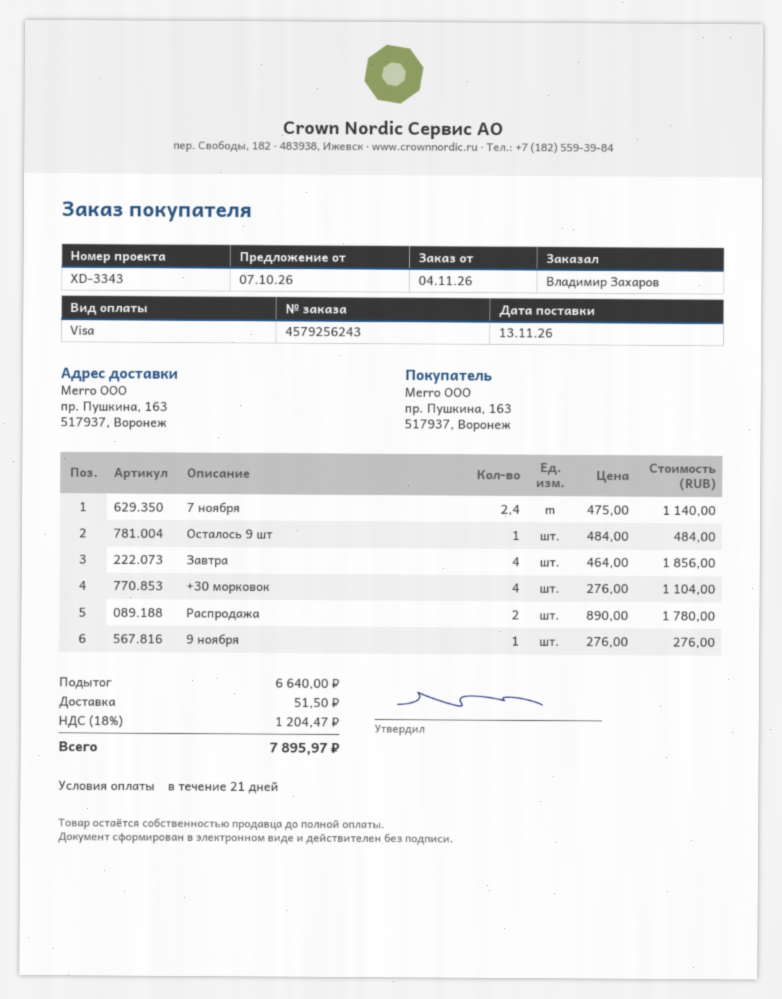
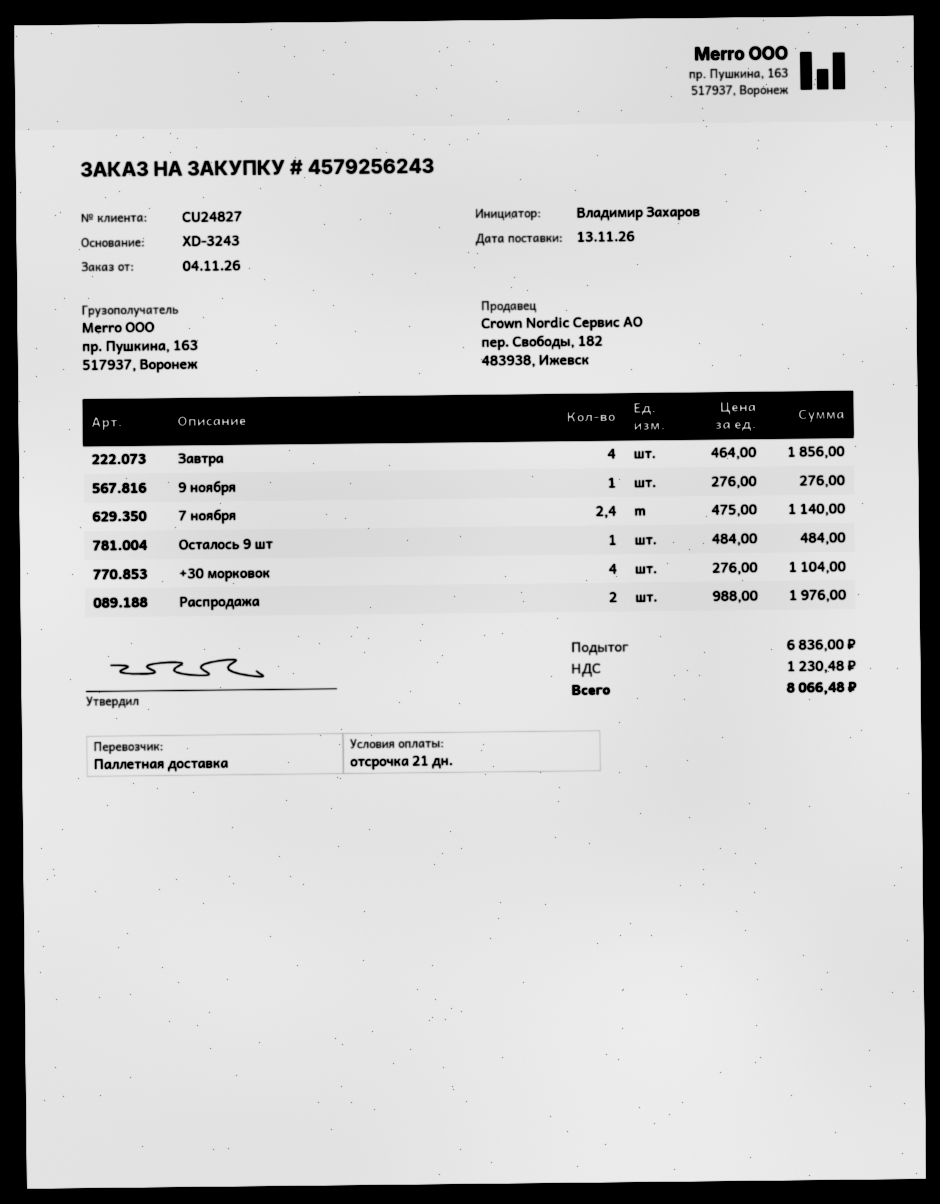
reference: XD-3343 -> XD-3243
Распродажа: 2 x 890.00 = 1780.00 -> 2 x 988.00 = 1976.00
subtotal: 6640.00 -> 6836.00
shipping: 51.50 -> none
tax: 1204.47 -> 1230.48
total: 7895.97 -> 8066.48

